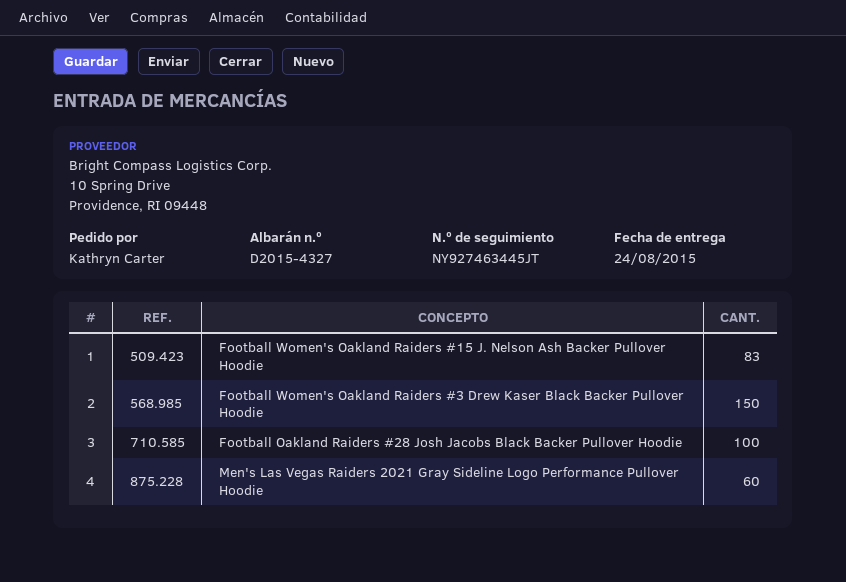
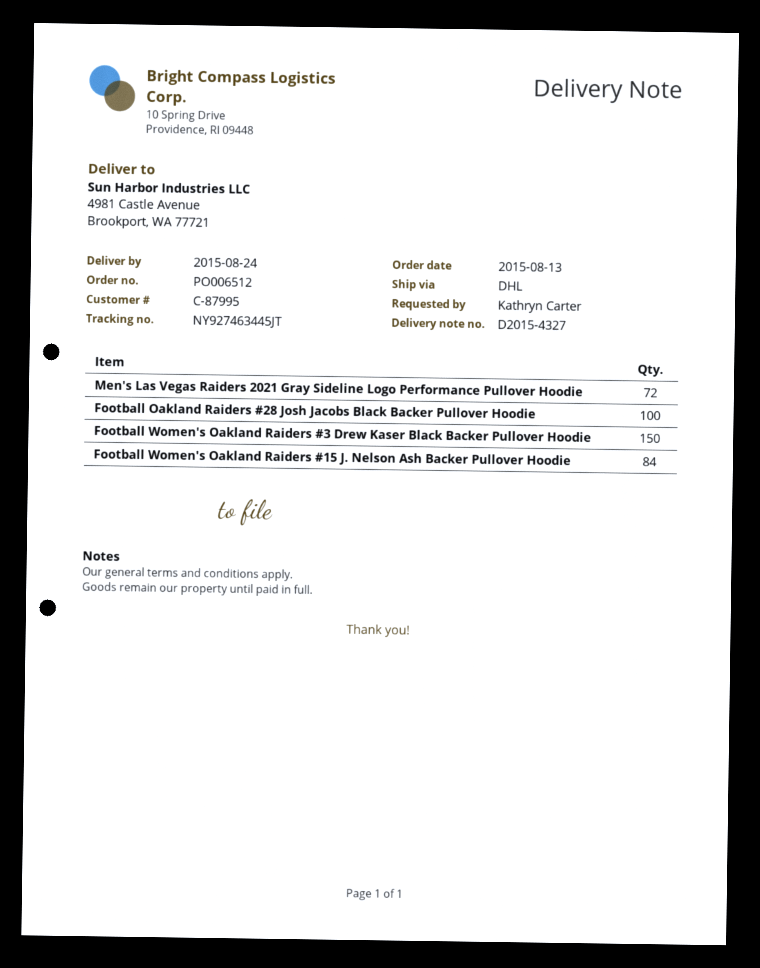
Football Women's Oakland Raiders #15 J. Nelson Ash Backer Pullover Hoodie: 83 -> 84
Men's Las Vegas Raiders 2021 Gray Sideline Logo Performance Pullover Hoodie: 60 -> 72

